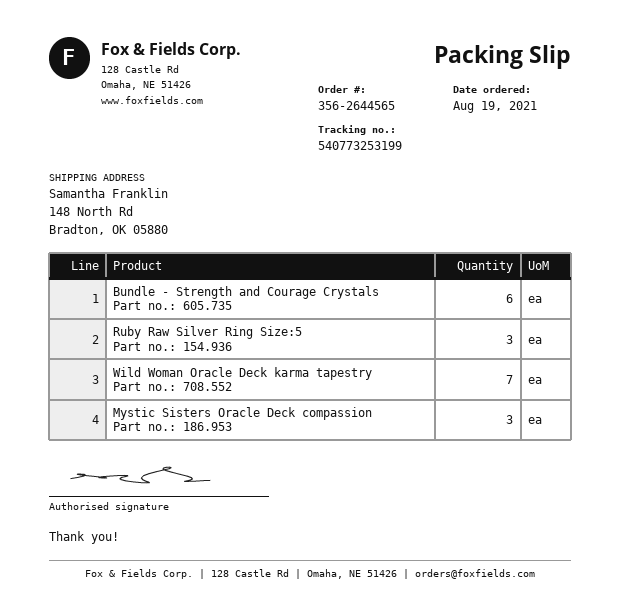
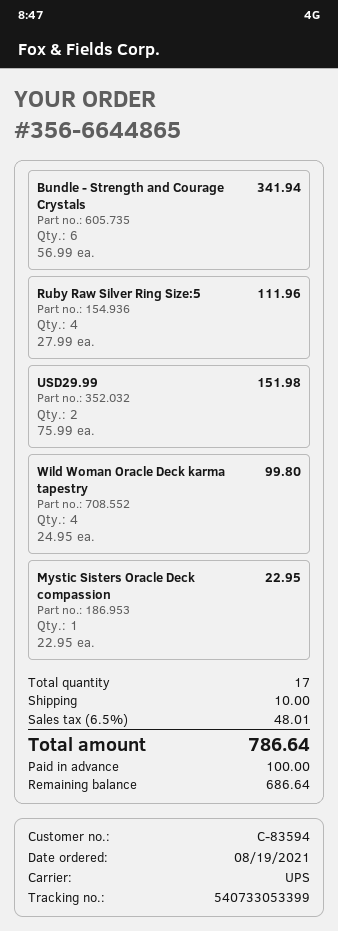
order number: 356-2644565 -> 356-6644865
tracking number: 540773253199 -> 540733053399
Ruby Raw Silver Ring Size:5: 3 -> 4
Wild Woman Oracle Deck karma tapestry: 7 -> 4
Mystic Sisters Oracle Deck compassion: 3 -> 1
USD29.99: none -> 2

